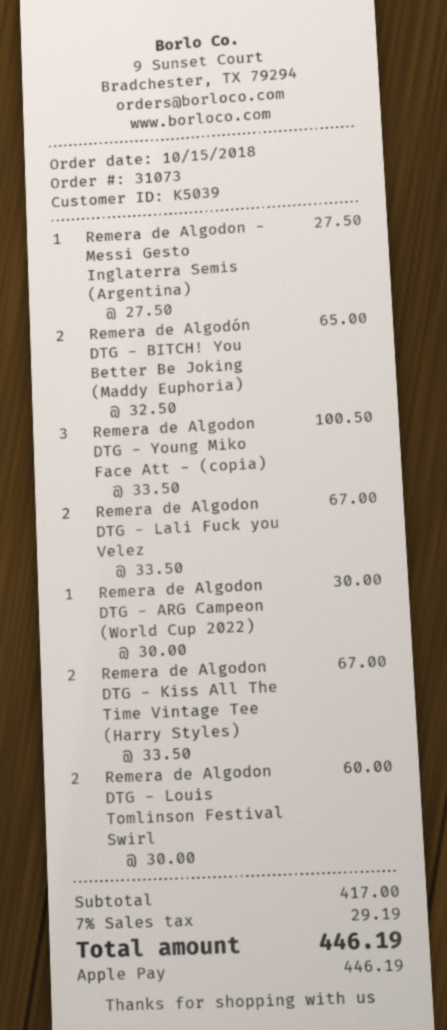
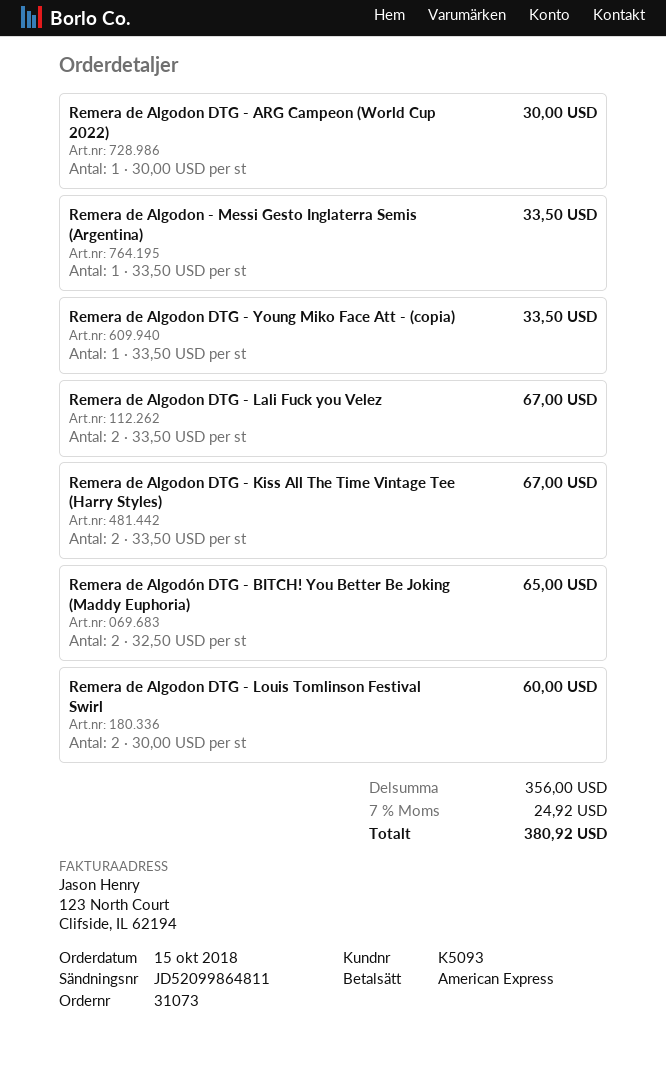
customer number: K5039 -> K5093
payment method: Apple Pay -> American Express
Remera de Algodon - Messi Gesto Inglaterra Semis (Argentina): 1 x 27.50 = 27.50 -> 1 x 33.50 = 33.50
Remera de Algodon DTG - Young Miko Face Att - (copia): 3 x 33.50 = 100.50 -> 1 x 33.50 = 33.50
subtotal: 417.00 -> 356.00
tax: 7% = 29.19 -> 7% = 24.92
total: 446.19 -> 380.92

